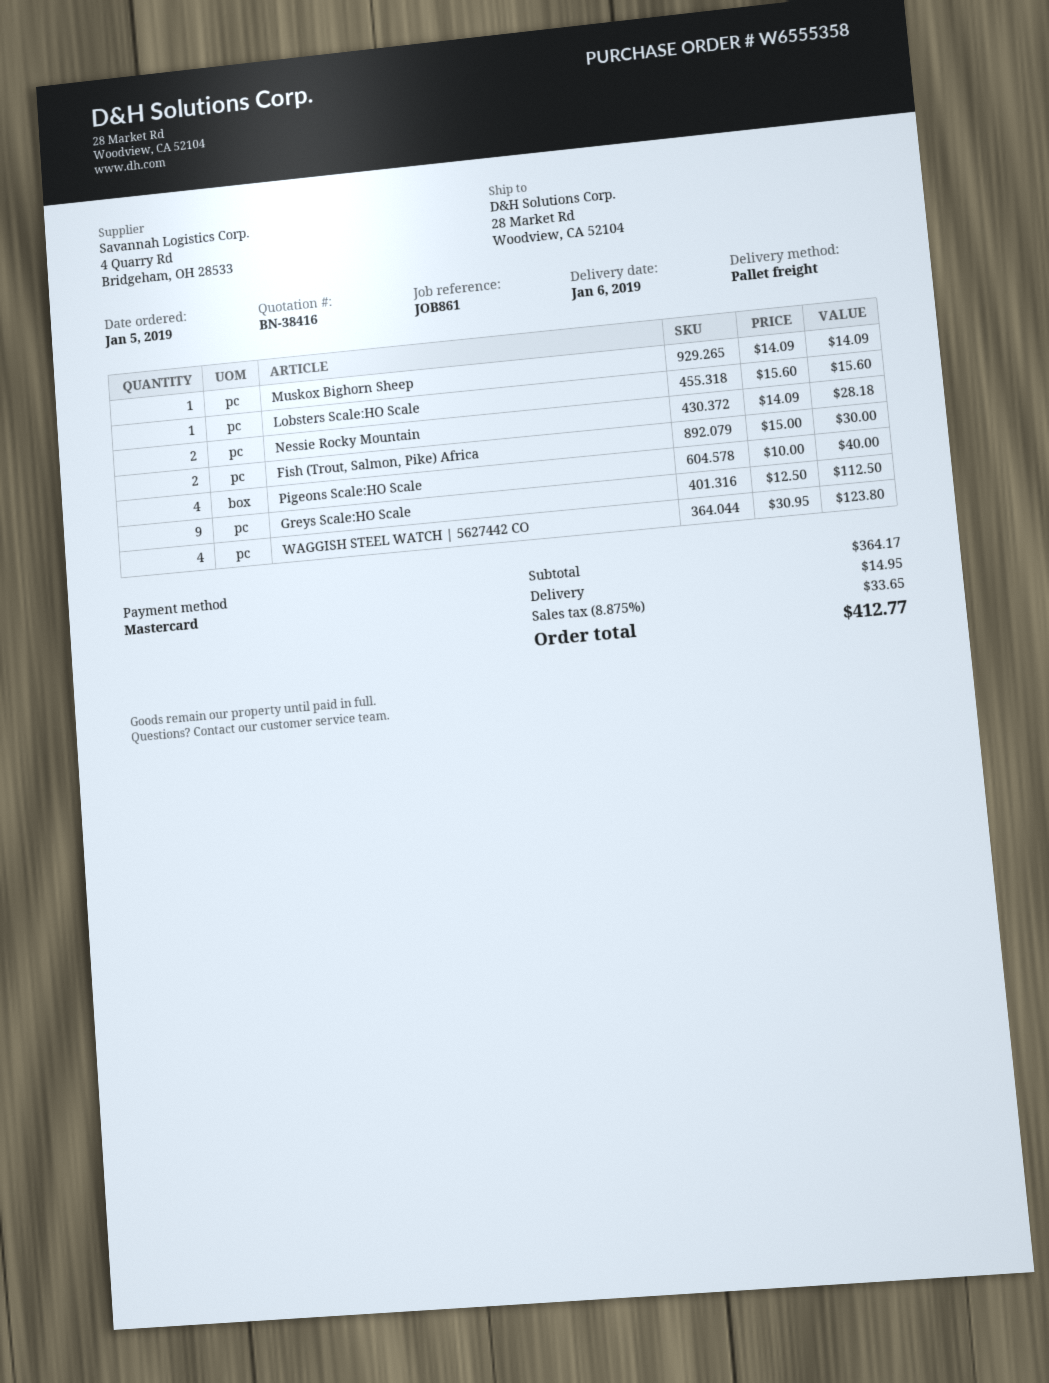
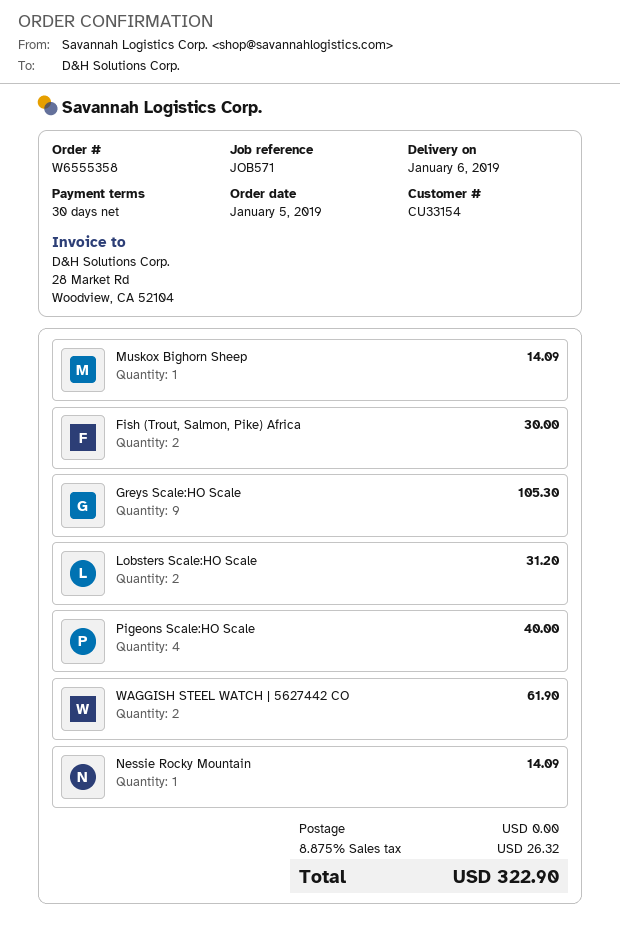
reference: JOB861 -> JOB571
Lobsters Scale:HO Scale: 1 for 15.60 -> 2 for 31.20
Nessie Rocky Mountain: 2 for 28.18 -> 1 for 14.09
Greys Scale:HO Scale: 9 for 112.50 -> 9 for 105.30
WAGGISH STEEL WATCH | 5627442 CO: 4 for 123.80 -> 2 for 61.90
shipping: 14.95 -> 0.00
tax: 8.875% = 33.65 -> 8.875% = 26.32
total: 412.77 -> 322.90

